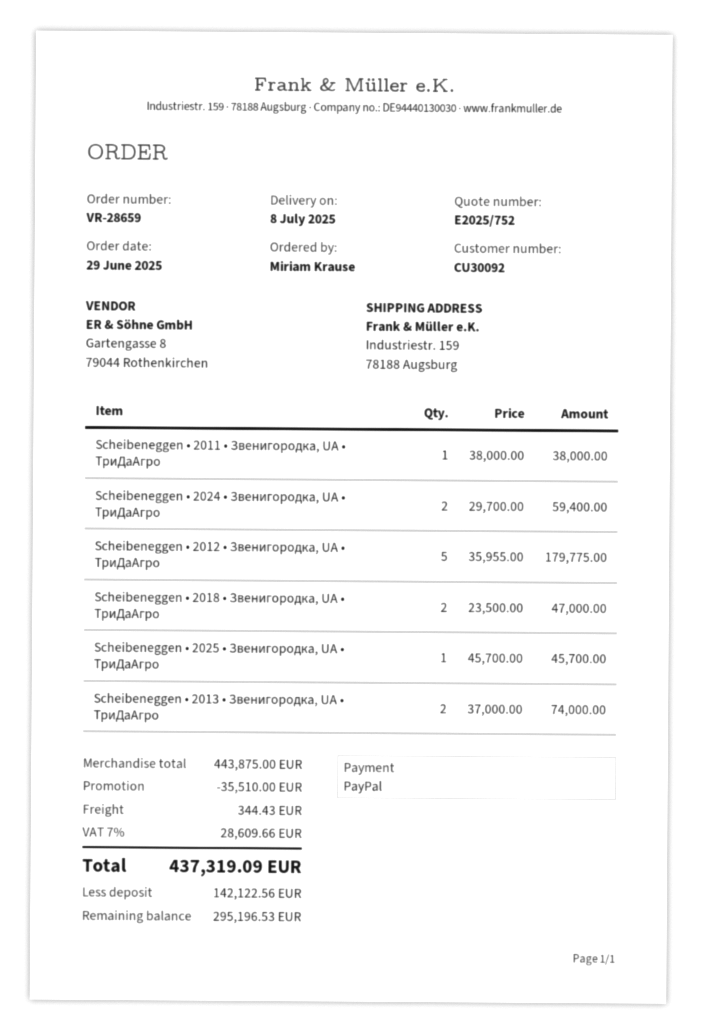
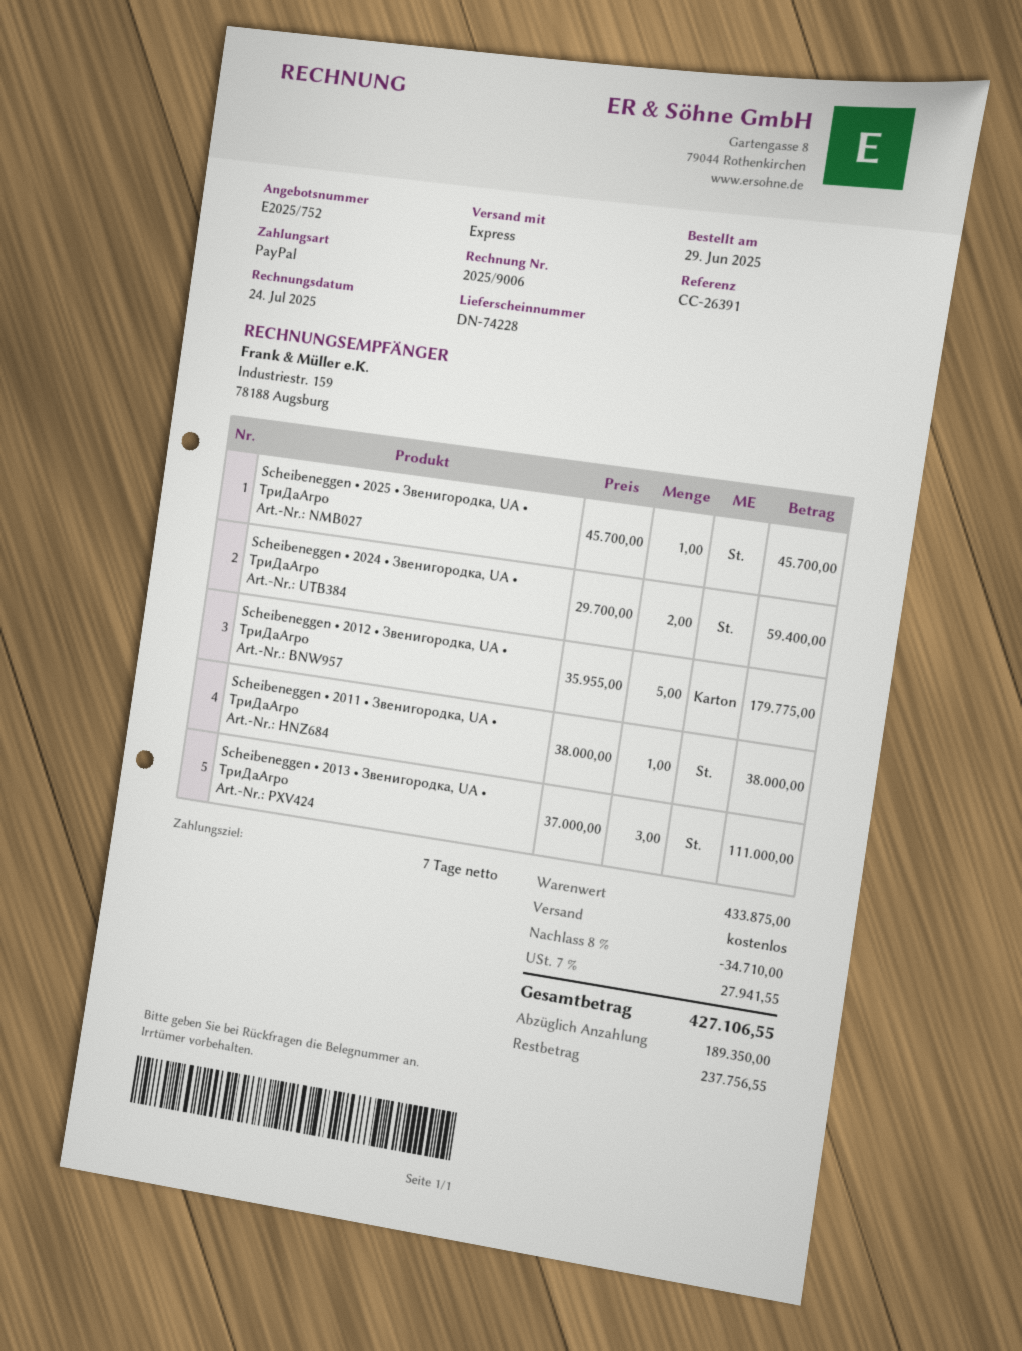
Scheibeneggen • 2018 • Звенигородка, UA • ТриДаАгро: 2 x 23500.00 = 47000.00 -> none
Scheibeneggen • 2013 • Звенигородка, UA • ТриДаАгро: 2 x 37000.00 = 74000.00 -> 3 x 37000.00 = 111000.00
subtotal: 443875.00 -> 433875.00
discount: 35510.00 -> 34710.00
shipping: 344.43 -> 0.00
tax: 7% = 28609.66 -> 7% = 27941.55
total: 437319.09 -> 427106.55
deposit: 142122.56 -> 189350.00
balance: 295196.53 -> 237756.55

